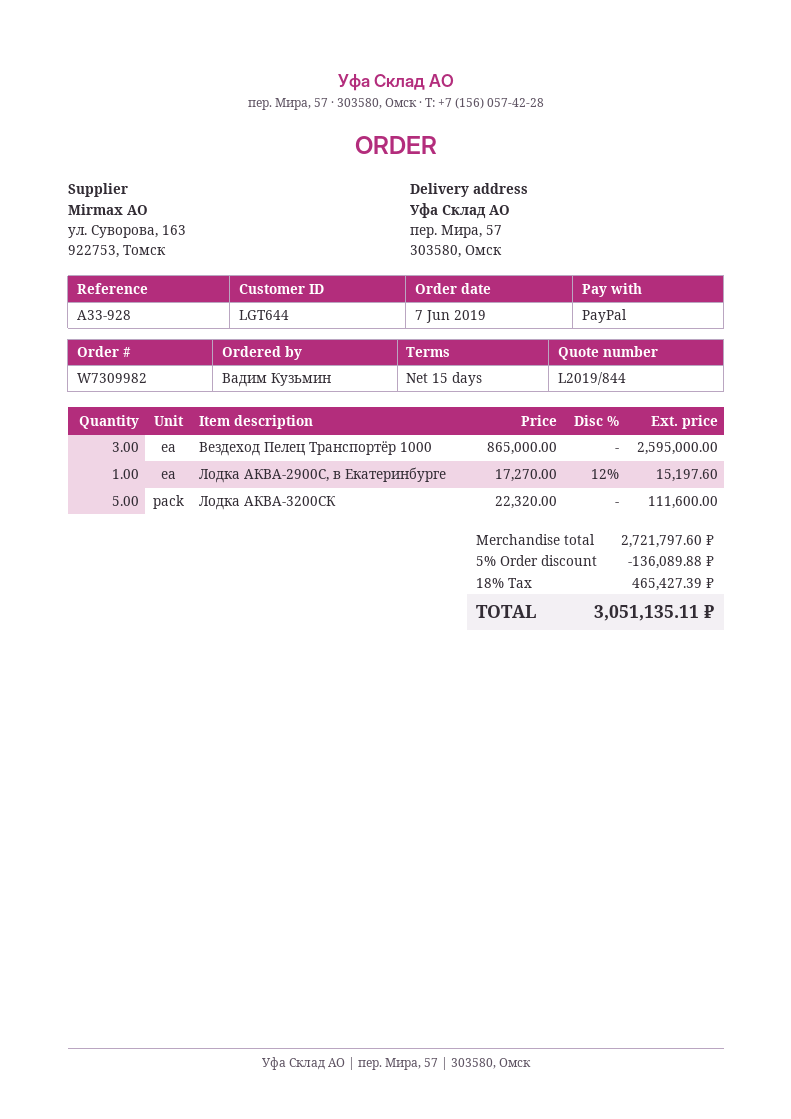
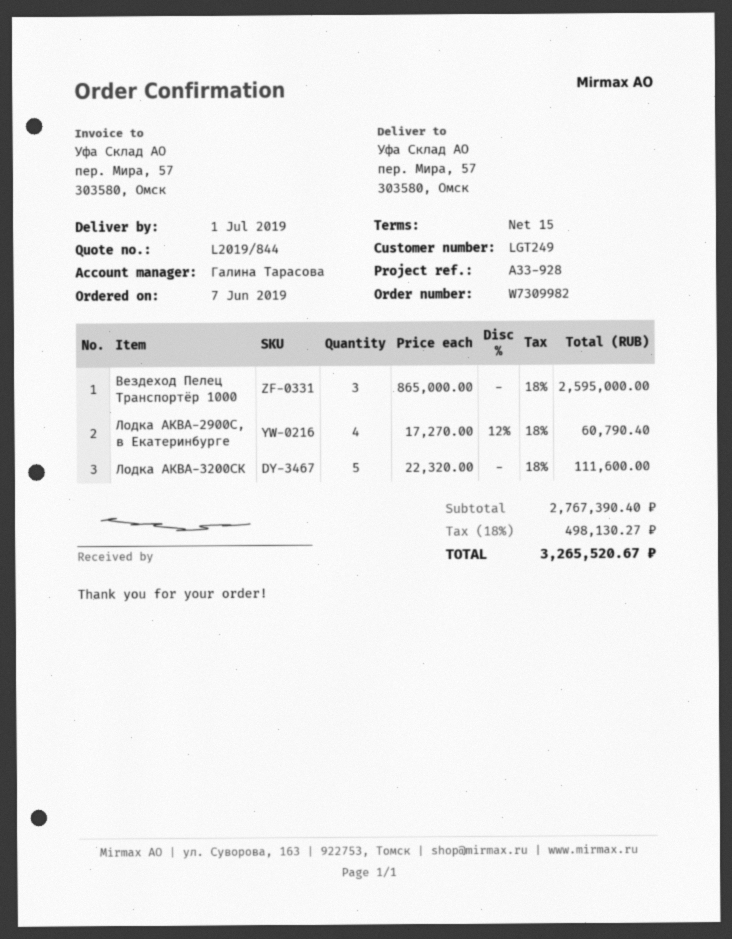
customer number: LGT644 -> LGT249
Лодка АКВА-2900С, в Екатеринбурге: 1 x 17270.00 - 12% = 15197.60 -> 4 x 17270.00 - 12% = 60790.40
subtotal: 2721797.60 -> 2767390.40
discount: 5% = 136089.88 -> none
tax: 18% = 465427.39 -> 18% = 498130.27
total: 3051135.11 -> 3265520.67

